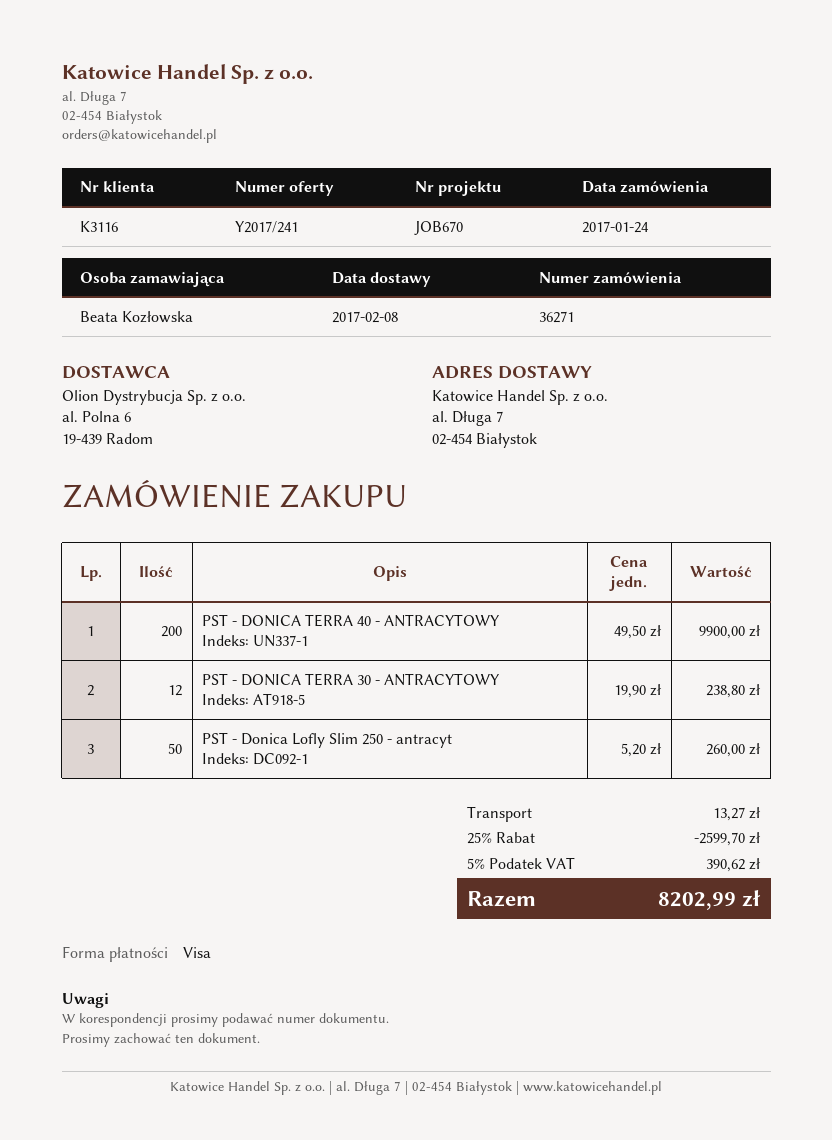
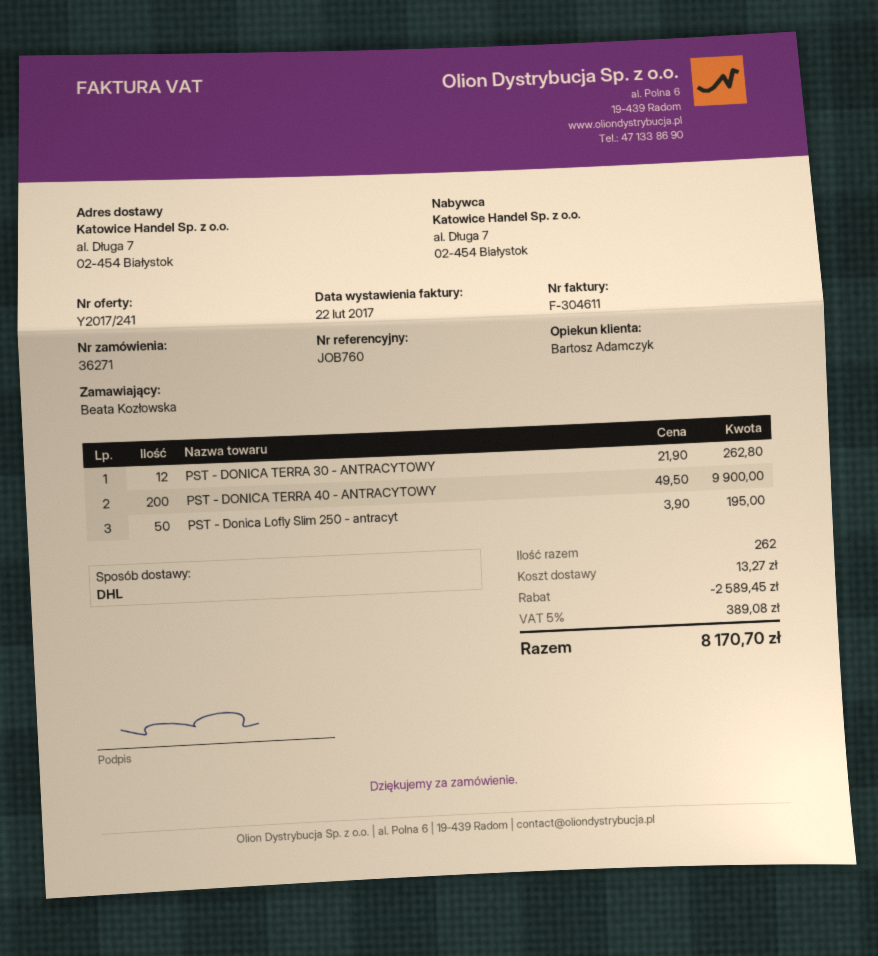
reference: JOB670 -> JOB760
PST - DONICA TERRA 30 - ANTRACYTOWY: 12 x 19.90 = 238.80 -> 12 x 21.90 = 262.80
PST - Donica Lofly Slim 250 - antracyt: 50 x 5.20 = 260.00 -> 50 x 3.90 = 195.00
discount: 2599.70 -> 2589.45
tax: 5% = 390.62 -> 5% = 389.08
total: 8202.99 -> 8170.70

